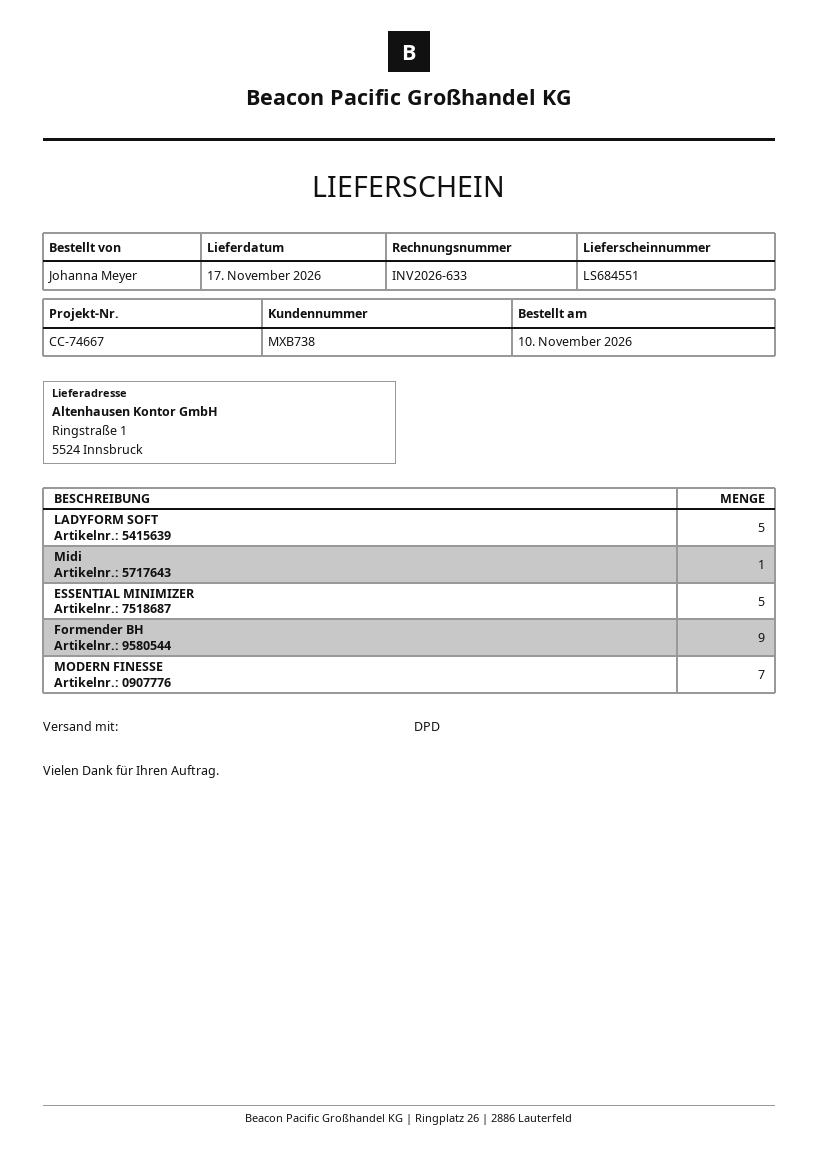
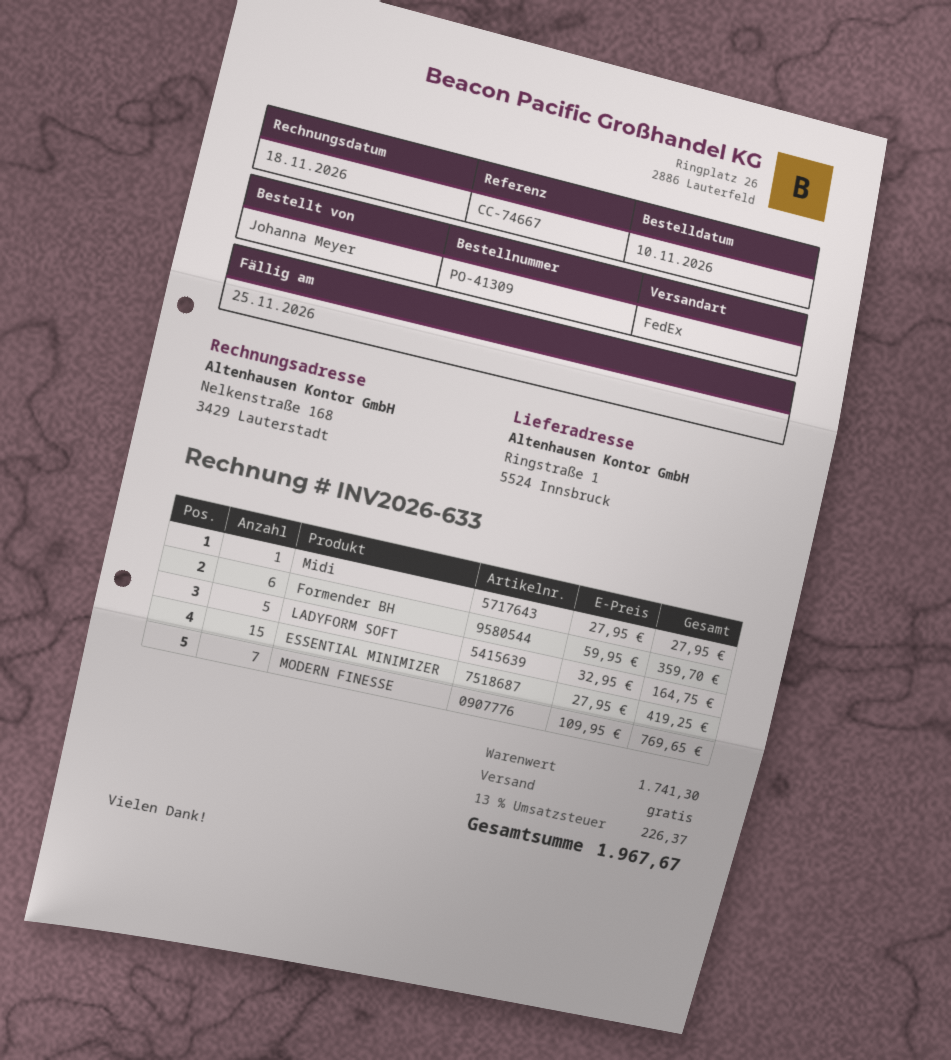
shipping method: DPD -> FedEx
ESSENTIAL MINIMIZER: 5 -> 15
Formender BH: 9 -> 6

